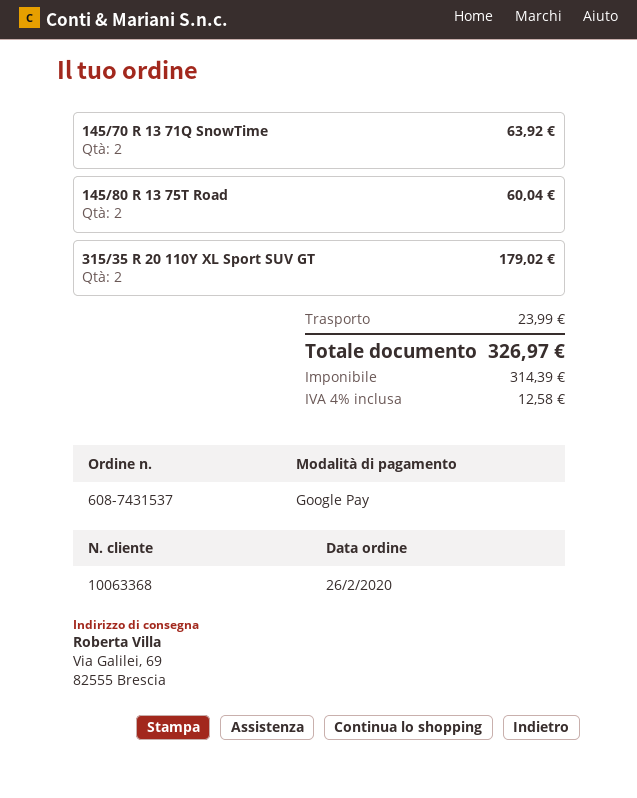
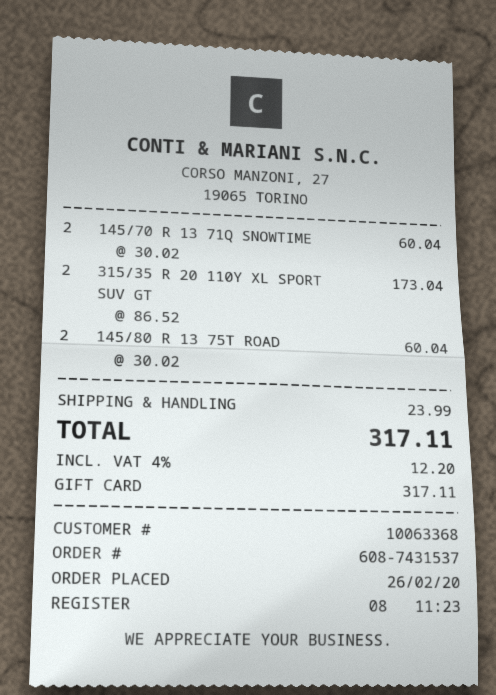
payment method: Google Pay -> gift card
145/70 R 13 71Q SnowTime: 2 for 63.92 -> 2 for 60.04
315/35 R 20 110Y XL Sport SUV GT: 2 for 179.02 -> 2 for 173.04
tax: 4% = 12.58 -> 4% = 12.20
total: 326.97 -> 317.11

